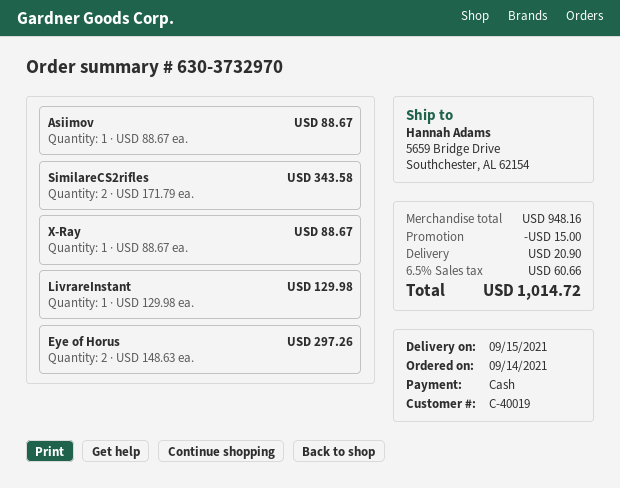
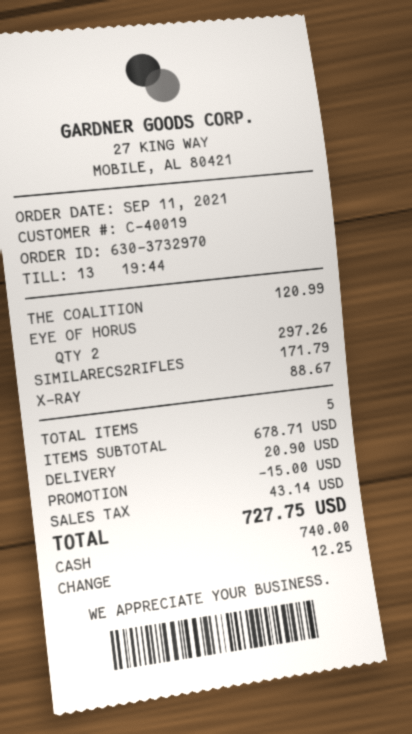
order date: 2021-09-14 -> 2021-09-11
Asiimov: 1 for 88.67 -> none
SimilareCS2rifles: 2 for 343.58 -> 1 for 171.79
LivrareInstant: 1 for 129.98 -> none
THE COALITION: none -> 1 for 120.99
subtotal: 948.16 -> 678.71
tax: 60.66 -> 43.14
total: 1014.72 -> 727.75

